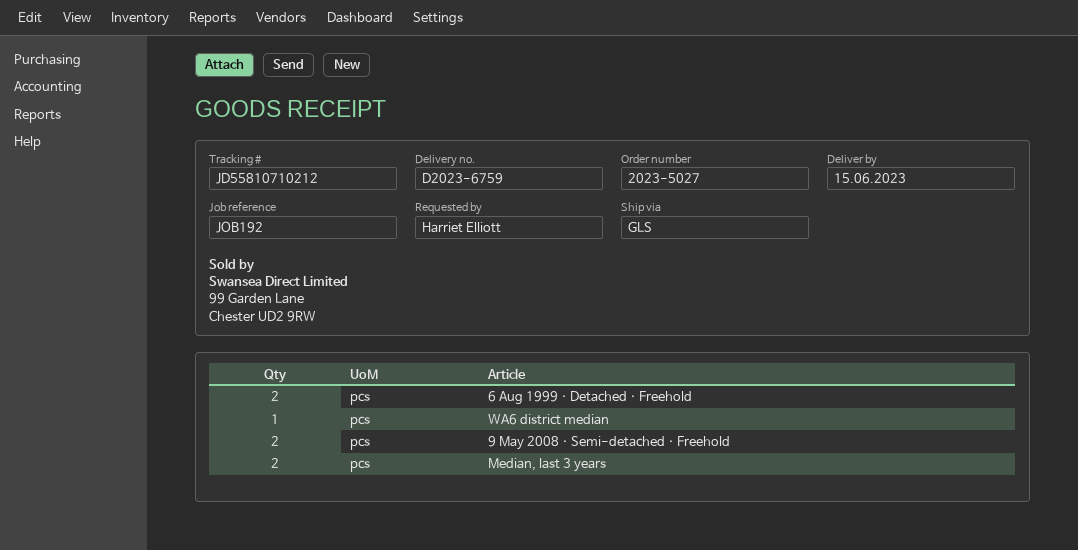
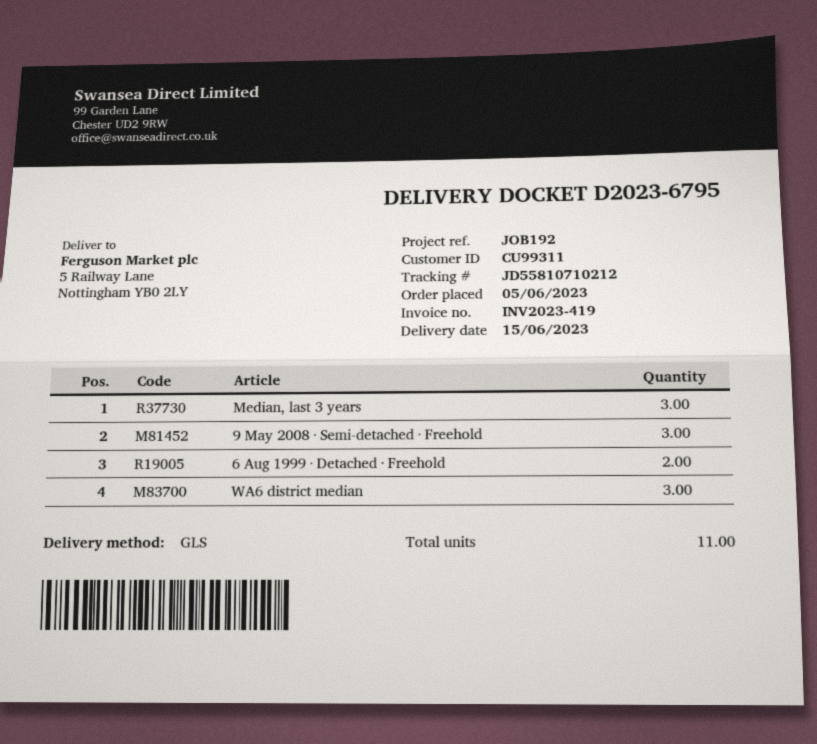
delivery note number: D2023-6759 -> D2023-6795
WA6 district median: 1 -> 3
9 May 2008 · Semi-detached · Freehold: 2 -> 3
Median, last 3 years: 2 -> 3

